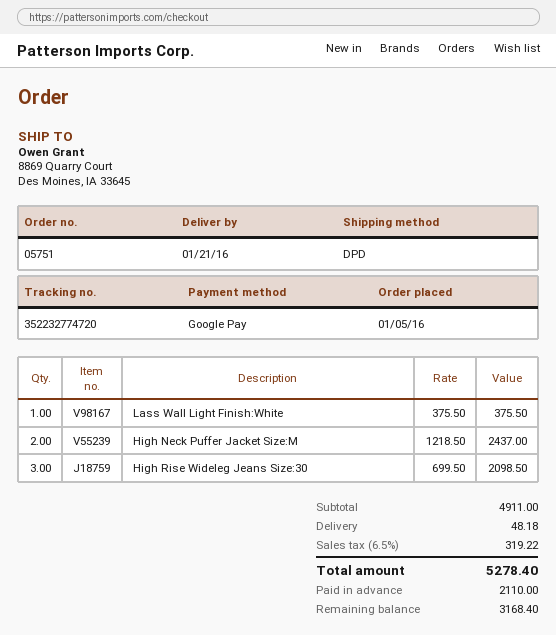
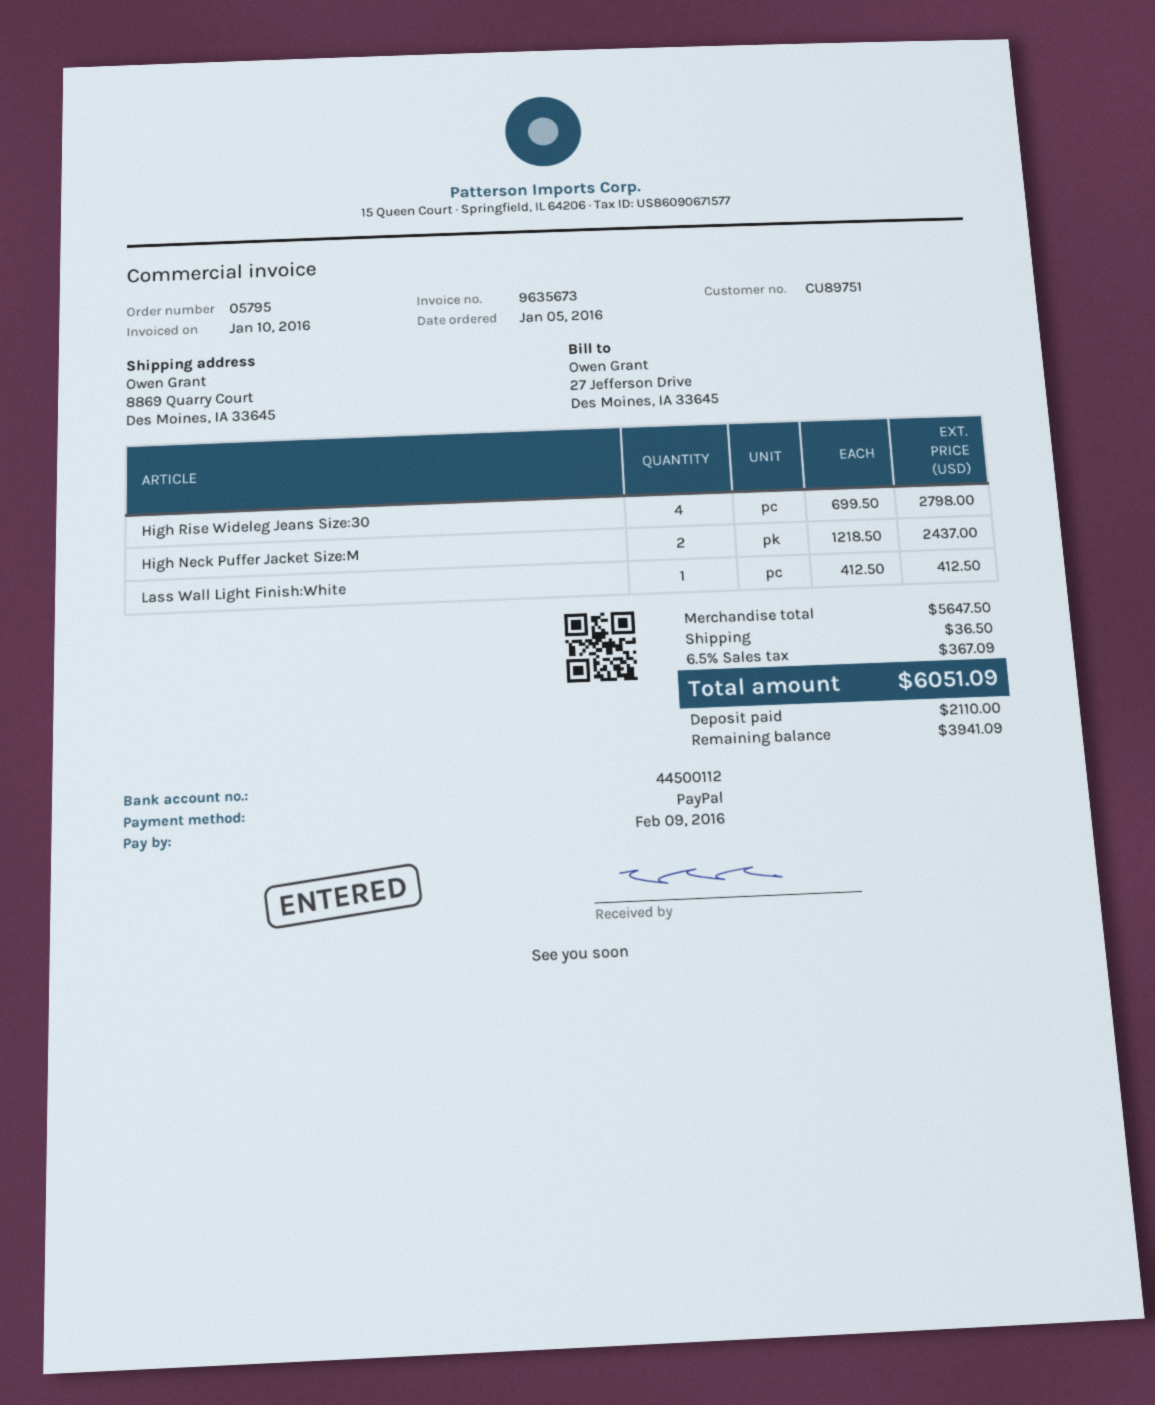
order number: 05751 -> 05795
payment method: Google Pay -> PayPal
Lass Wall Light Finish:White: 1 x 375.50 = 375.50 -> 1 x 412.50 = 412.50
High Rise Wideleg Jeans Size:30: 3 x 699.50 = 2098.50 -> 4 x 699.50 = 2798.00
subtotal: 4911.00 -> 5647.50
shipping: 48.18 -> 36.50
tax: 6.5% = 319.22 -> 6.5% = 367.09
total: 5278.40 -> 6051.09
balance: 3168.40 -> 3941.09

